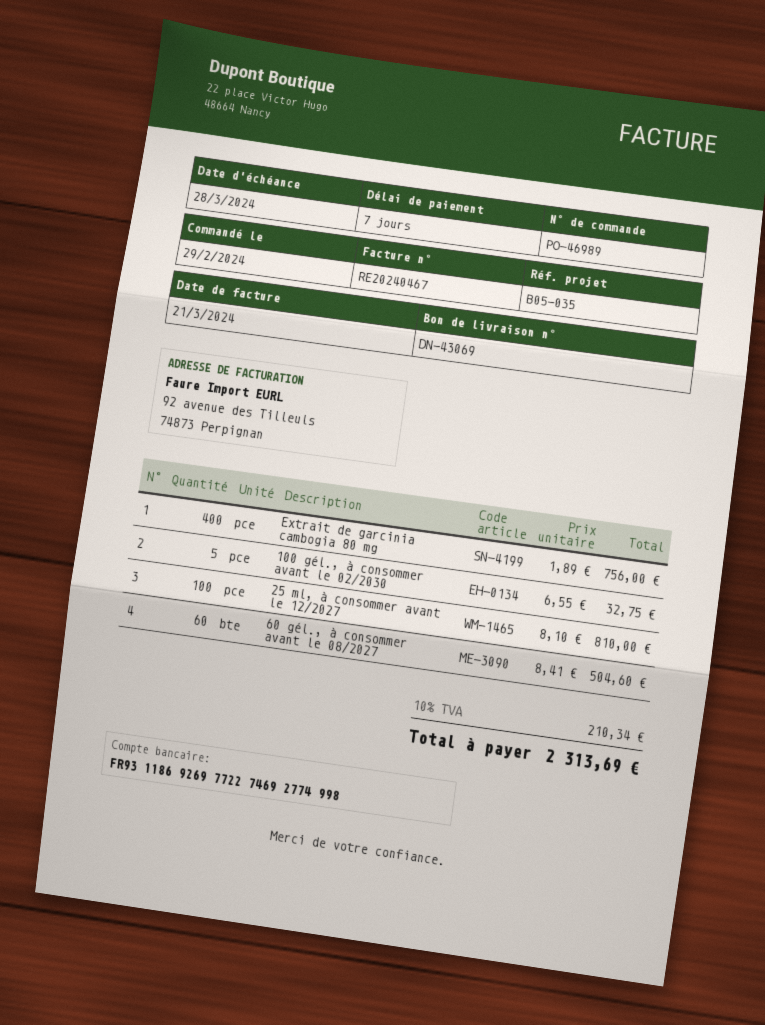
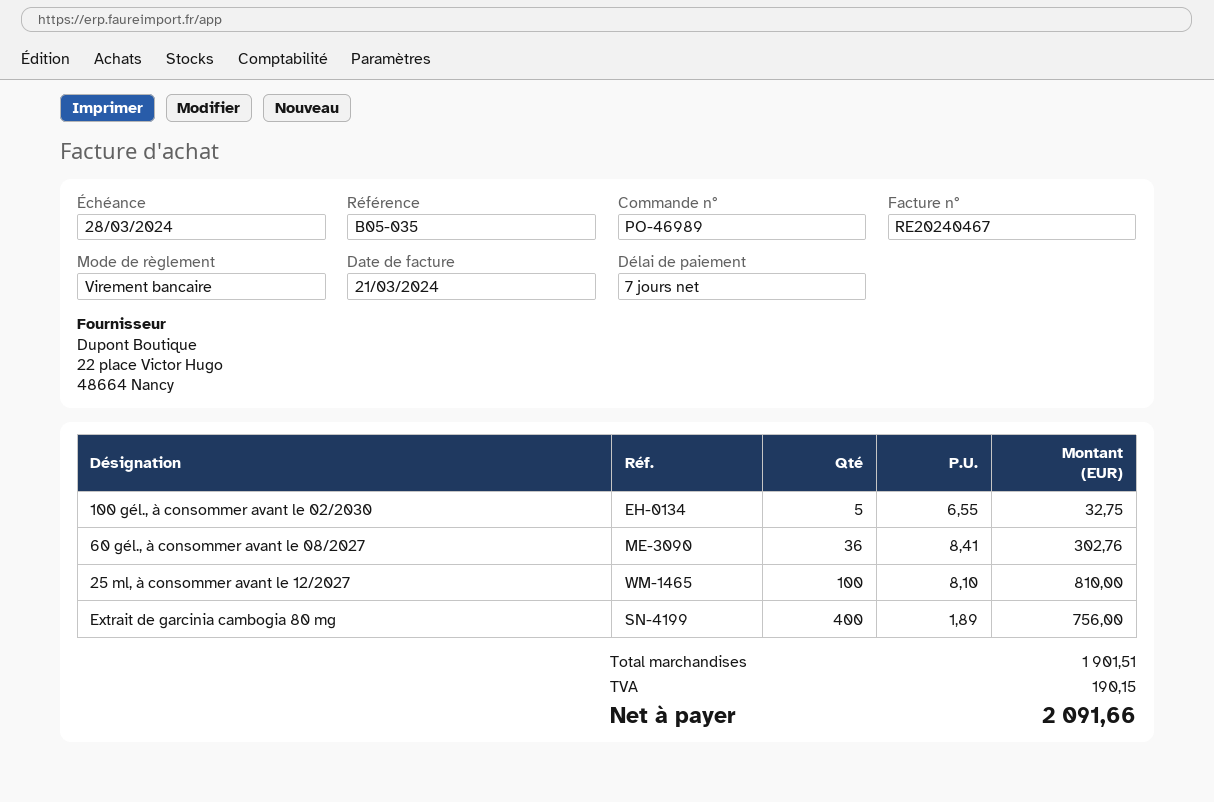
60 gél., à consommer avant le 08/2027: 60 x 8.41 = 504.60 -> 36 x 8.41 = 302.76
tax: 210.34 -> 190.15
total: 2313.69 -> 2091.66

